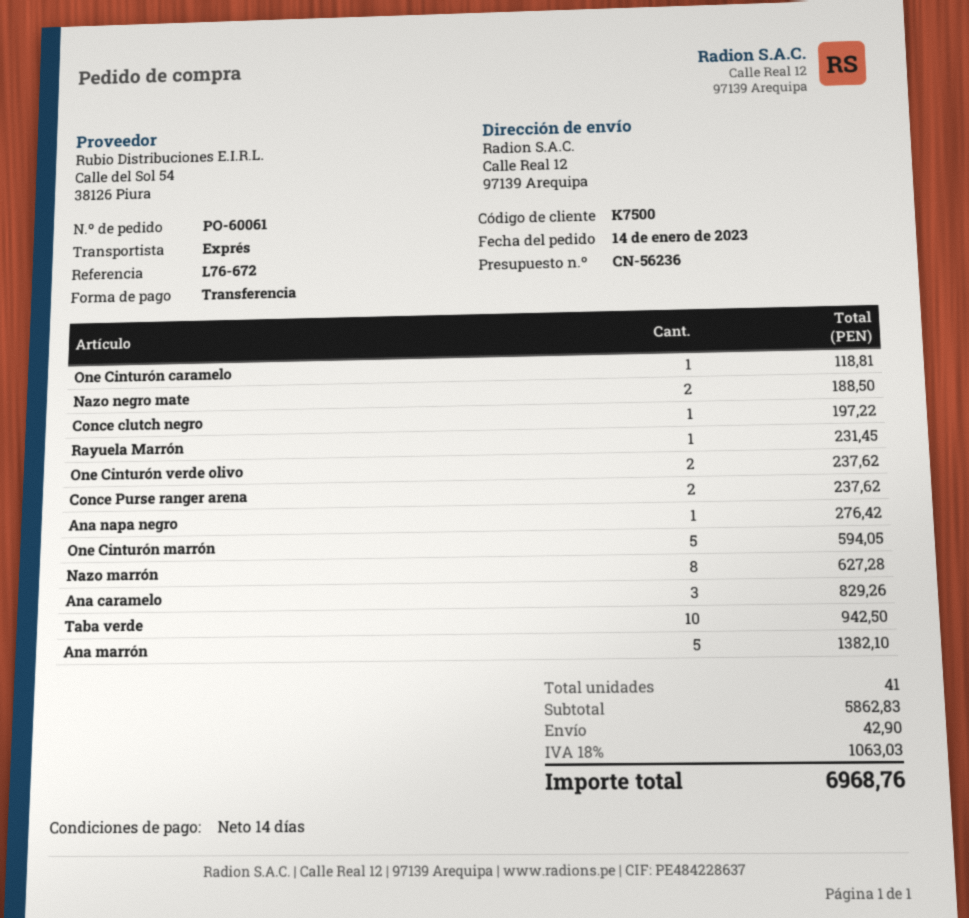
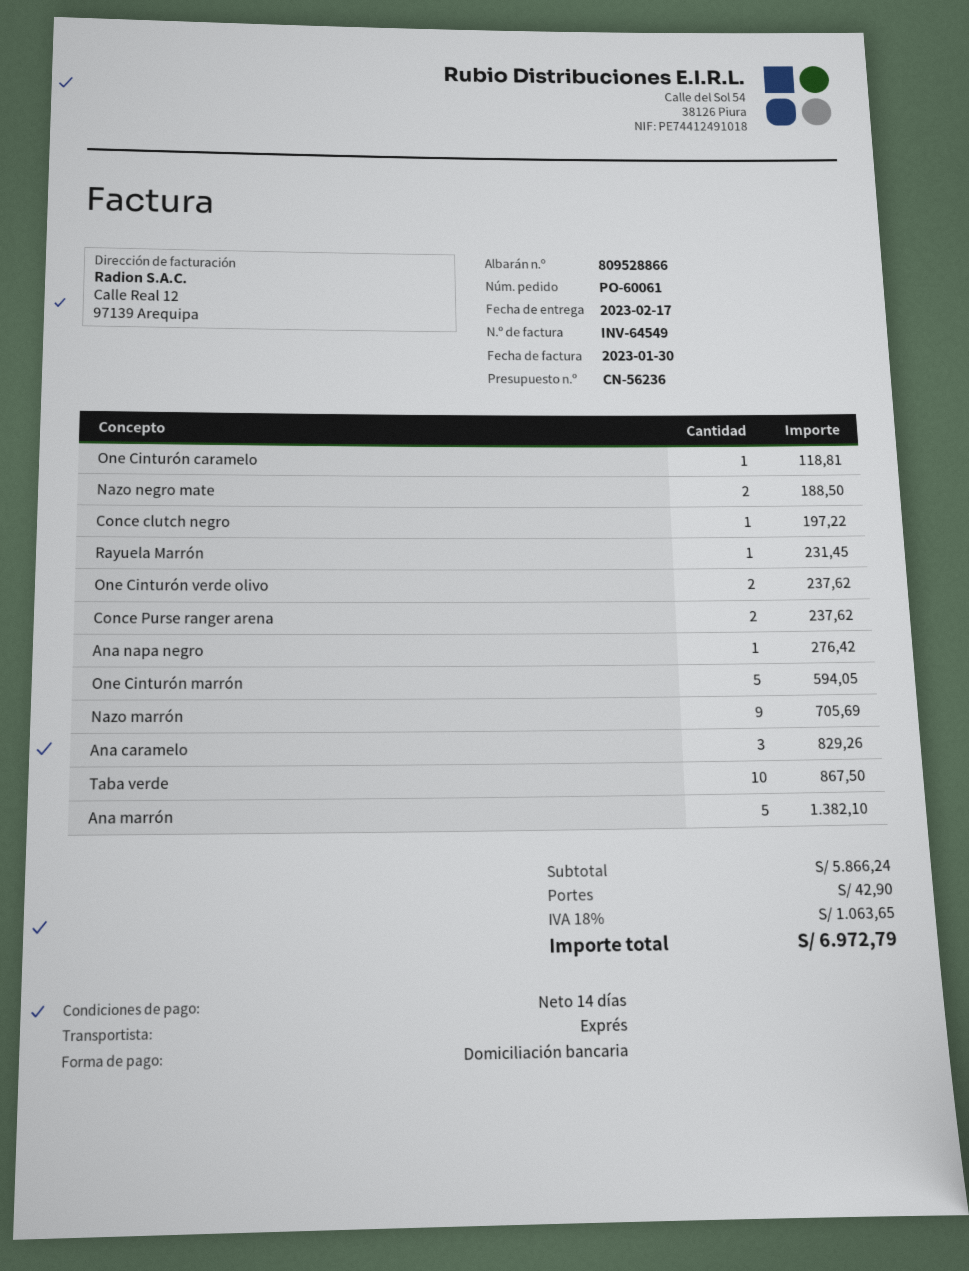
payment method: bank transfer -> direct debit
Nazo marrón: 8 for 627.28 -> 9 for 705.69
Taba verde: 10 for 942.50 -> 10 for 867.50
subtotal: 5862.83 -> 5866.24
tax: 18% = 1063.03 -> 18% = 1063.65
total: 6968.76 -> 6972.79

